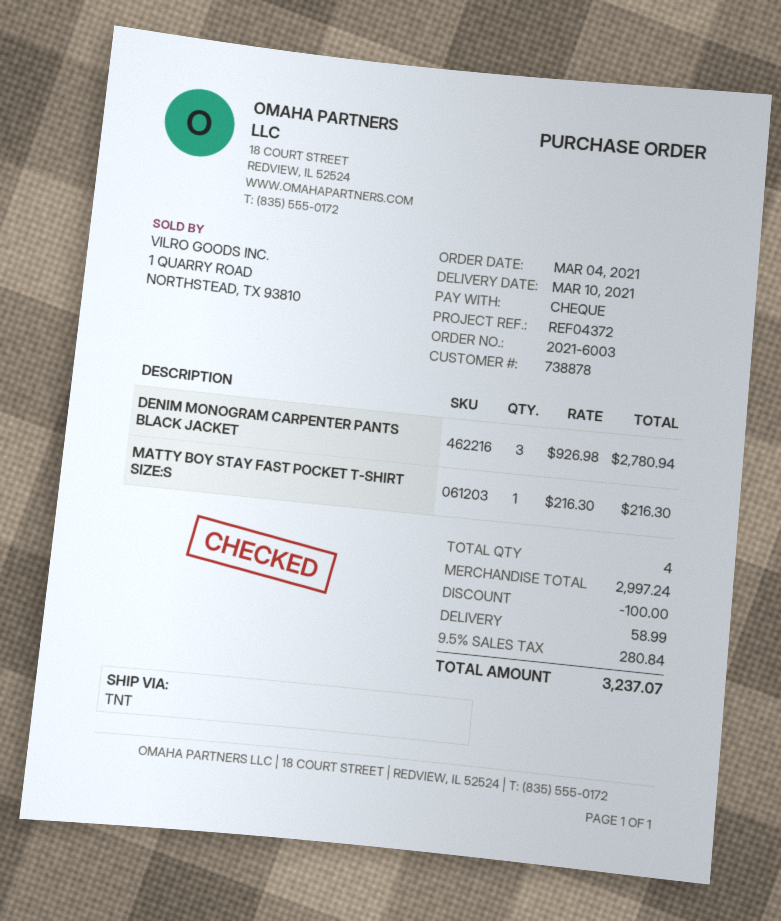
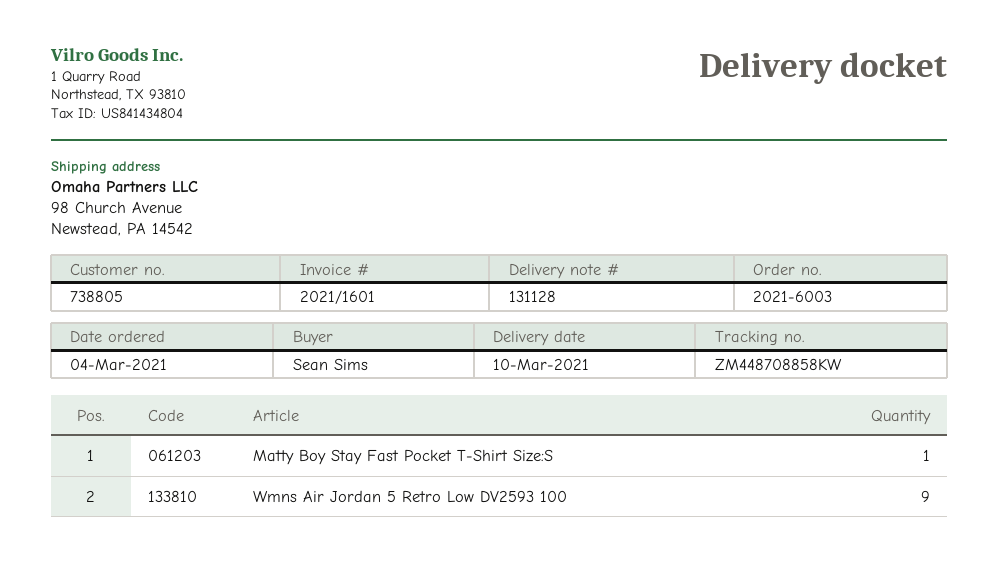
customer number: 738878 -> 738805
DENIM MONOGRAM CARPENTER PANTS BLACK JACKET: 3 -> none
Wmns Air Jordan 5 Retro Low DV2593 100: none -> 9

